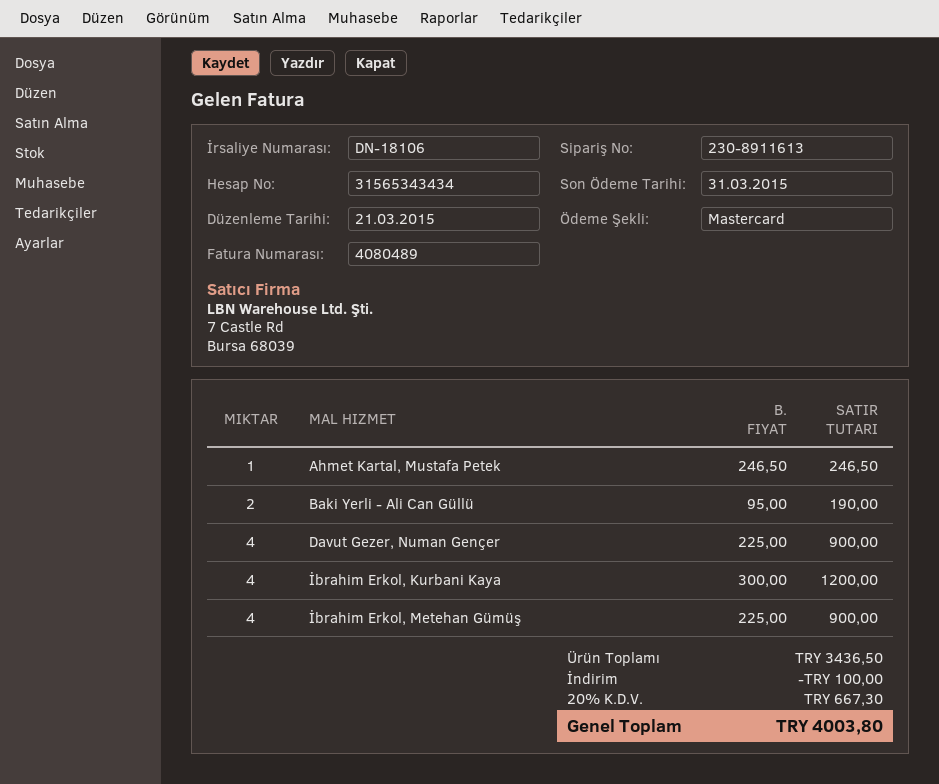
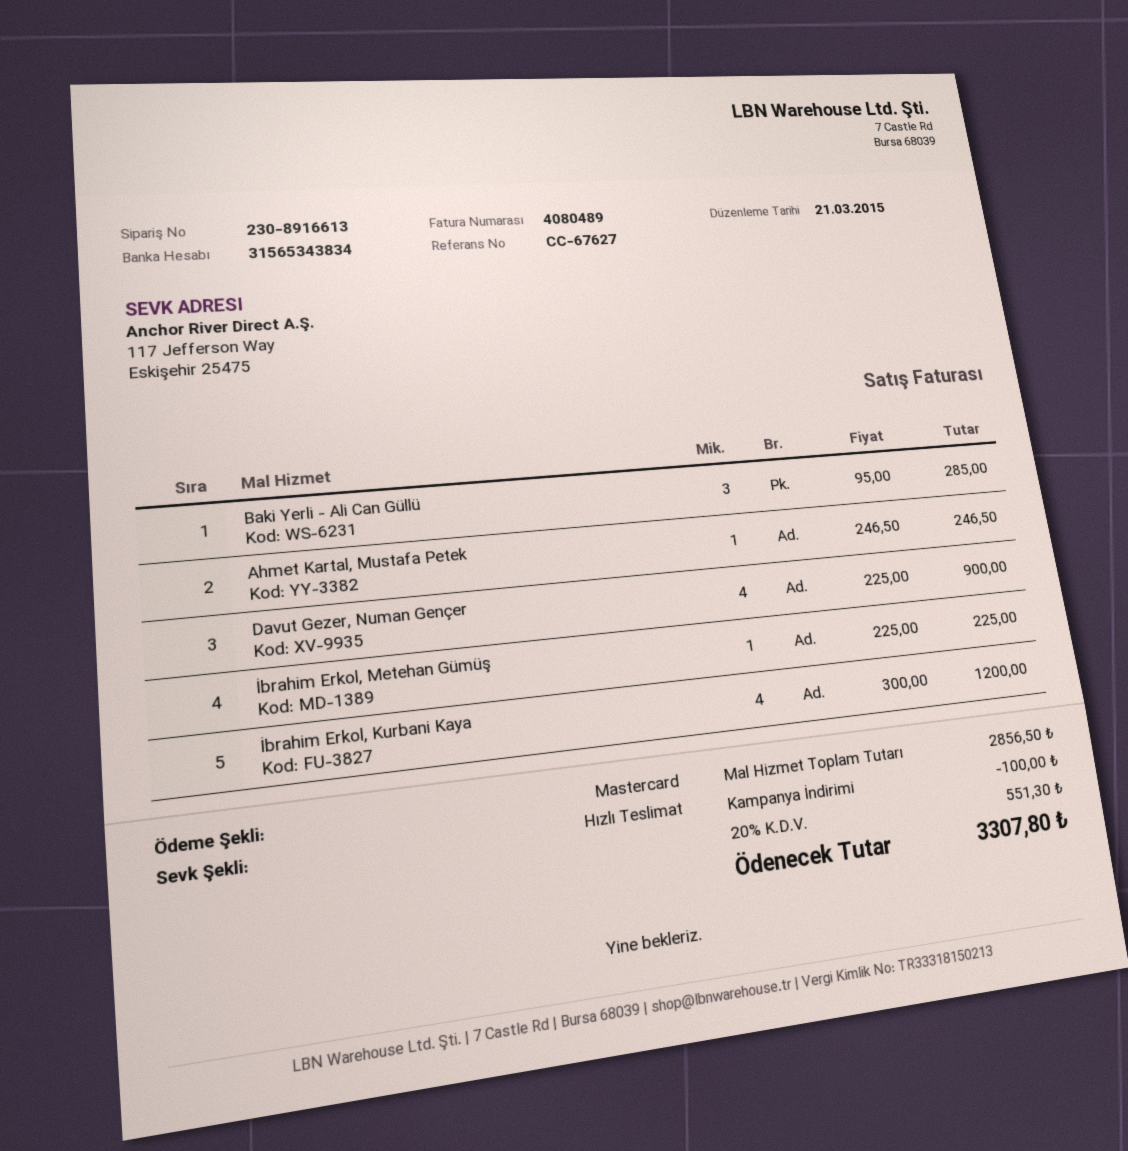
order number: 230-8911613 -> 230-8916613
bank account: 31565343434 -> 31565343834
Baki Yerli - Ali Can Güllü: 2 x 95.00 = 190.00 -> 3 x 95.00 = 285.00
İbrahim Erkol, Metehan Gümüş: 4 x 225.00 = 900.00 -> 1 x 225.00 = 225.00
subtotal: 3436.50 -> 2856.50
tax: 20% = 667.30 -> 20% = 551.30
total: 4003.80 -> 3307.80

